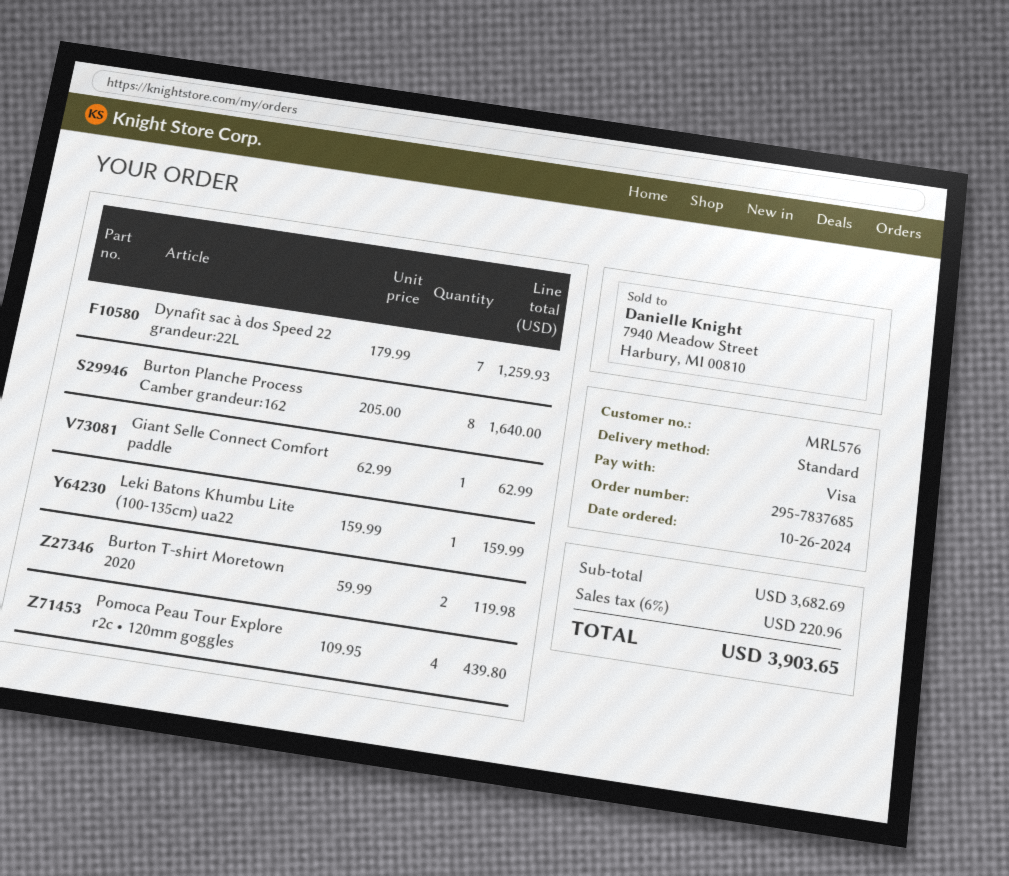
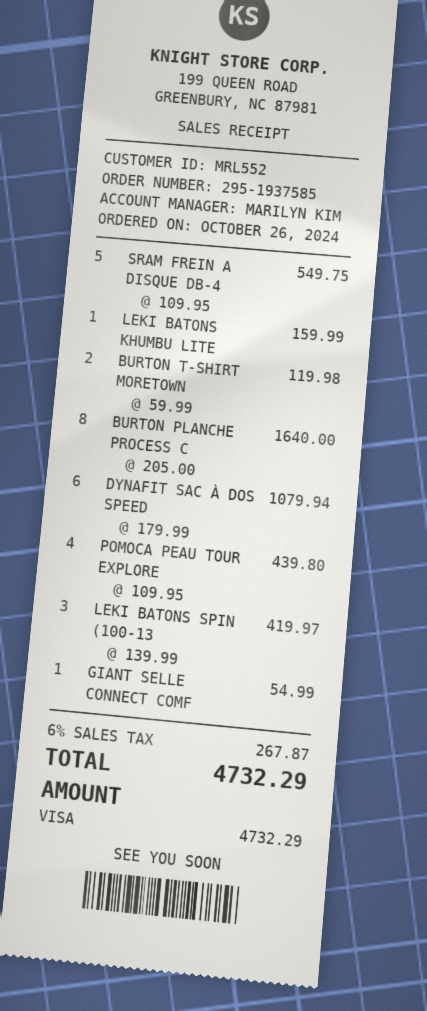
order number: 295-7837685 -> 295-1937585
customer number: MRL576 -> MRL552
Dynafit sac à dos Speed 22 grandeur:22L: 7 x 179.99 = 1259.93 -> 6 x 179.99 = 1079.94
Giant Selle Connect Comfort paddle: 1 x 62.99 = 62.99 -> 1 x 54.99 = 54.99
SRAM FREIN A DISQUE DB-4: none -> 5 x 109.95 = 549.75
LEKI BATONS SPIN (100-13: none -> 3 x 139.99 = 419.97
tax: 6% = 220.96 -> 6% = 267.87
total: 3903.65 -> 4732.29

